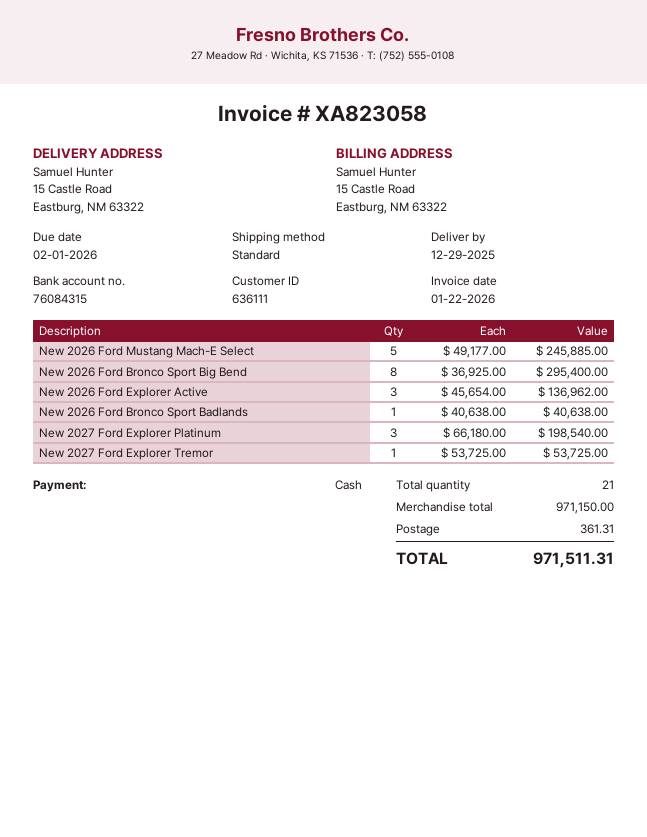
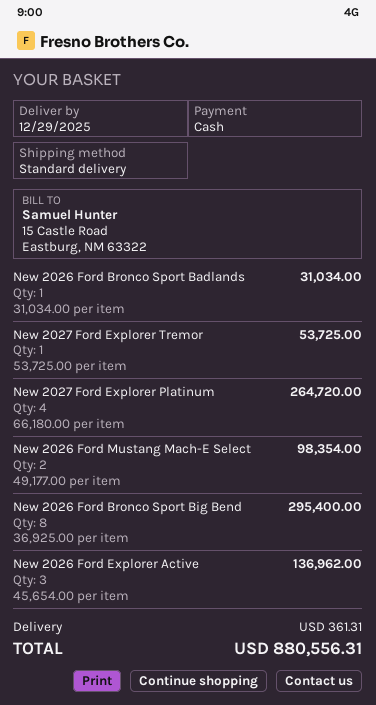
New 2026 Ford Mustang Mach-E Select: 5 x 49177.00 = 245885.00 -> 2 x 49177.00 = 98354.00
New 2026 Ford Bronco Sport Badlands: 1 x 40638.00 = 40638.00 -> 1 x 31034.00 = 31034.00
New 2027 Ford Explorer Platinum: 3 x 66180.00 = 198540.00 -> 4 x 66180.00 = 264720.00
total: 971511.31 -> 880556.31

